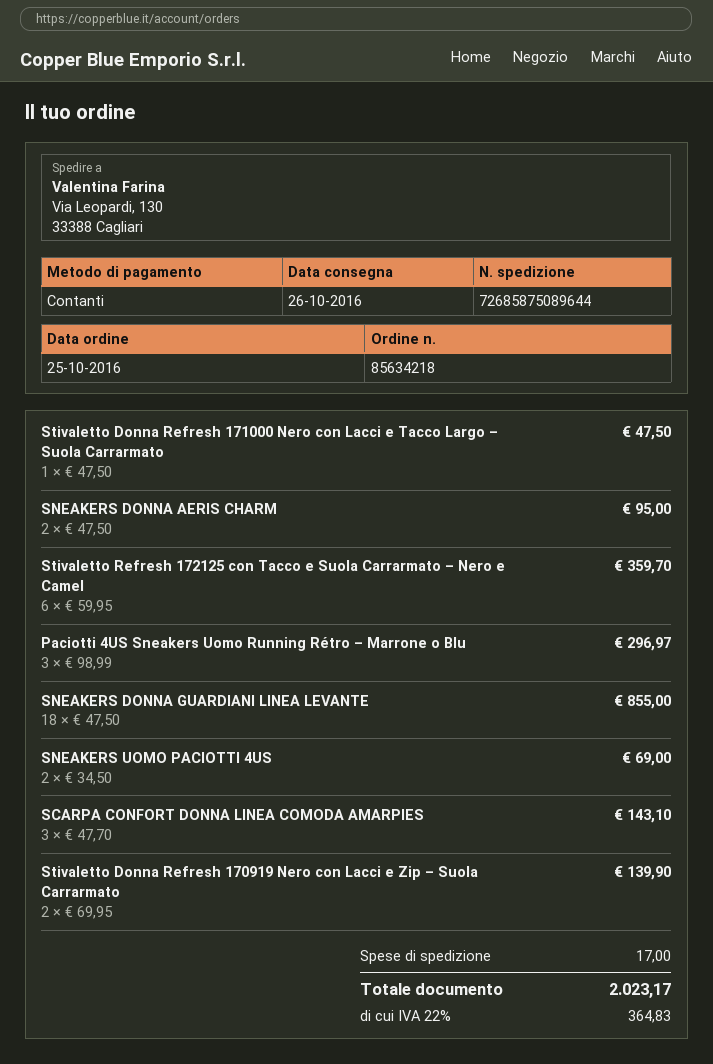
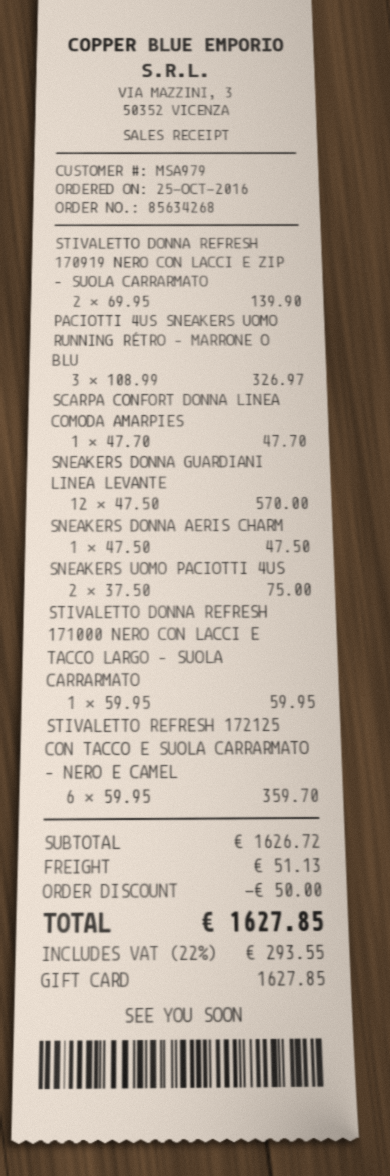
order number: 85634218 -> 85634268
payment method: cash -> gift card
Stivaletto Donna Refresh 171000 Nero con Lacci e Tacco Largo – Suola Carrarmato: 1 x 47.50 = 47.50 -> 1 x 59.95 = 59.95
SNEAKERS DONNA AERIS CHARM: 2 x 47.50 = 95.00 -> 1 x 47.50 = 47.50
Paciotti 4US Sneakers Uomo Running Rétro – Marrone o Blu: 3 x 98.99 = 296.97 -> 3 x 108.99 = 326.97
SNEAKERS DONNA GUARDIANI LINEA LEVANTE: 18 x 47.50 = 855.00 -> 12 x 47.50 = 570.00
SNEAKERS UOMO PACIOTTI 4US: 2 x 34.50 = 69.00 -> 2 x 37.50 = 75.00
SCARPA CONFORT DONNA LINEA COMODA AMARPIES: 3 x 47.70 = 143.10 -> 1 x 47.70 = 47.70
discount: none -> 50.00
shipping: 17.00 -> 51.13
tax: 22% = 364.83 -> 22% = 293.55
total: 2023.17 -> 1627.85

